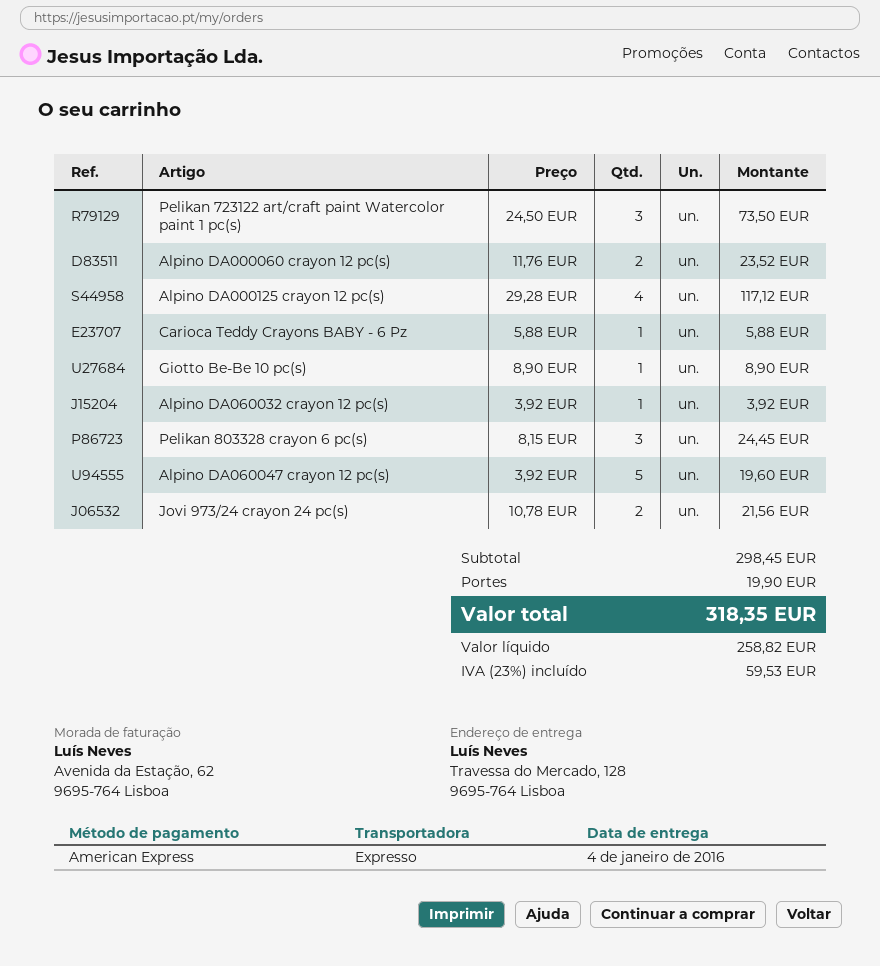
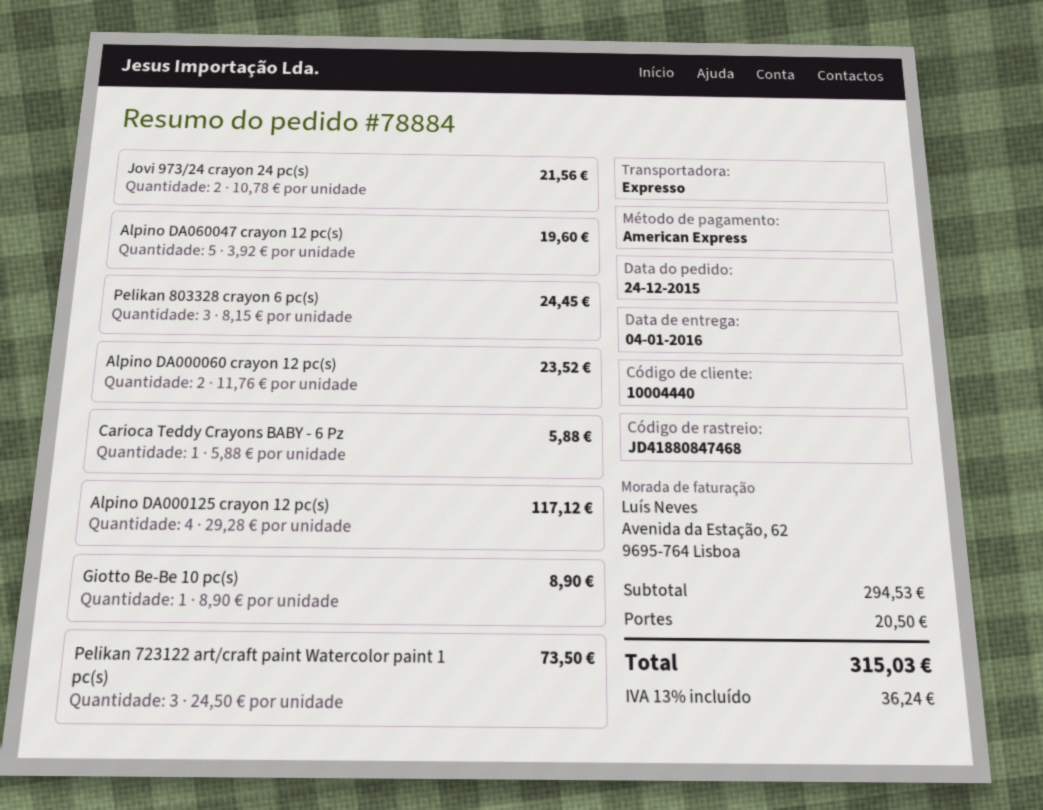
Alpino DA060032 crayon 12 pc(s): 1 x 3.92 = 3.92 -> none
subtotal: 298.45 -> 294.53
shipping: 19.90 -> 20.50
tax: 23% = 59.53 -> 13% = 36.24
total: 318.35 -> 315.03

